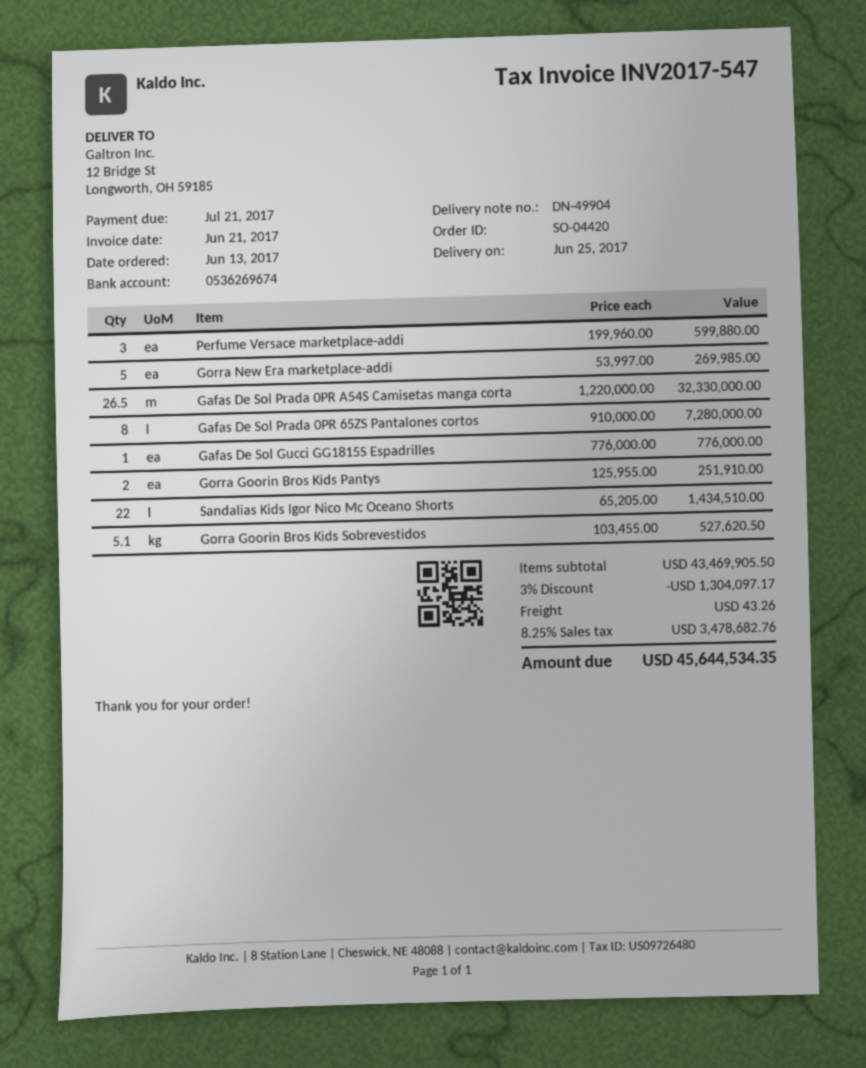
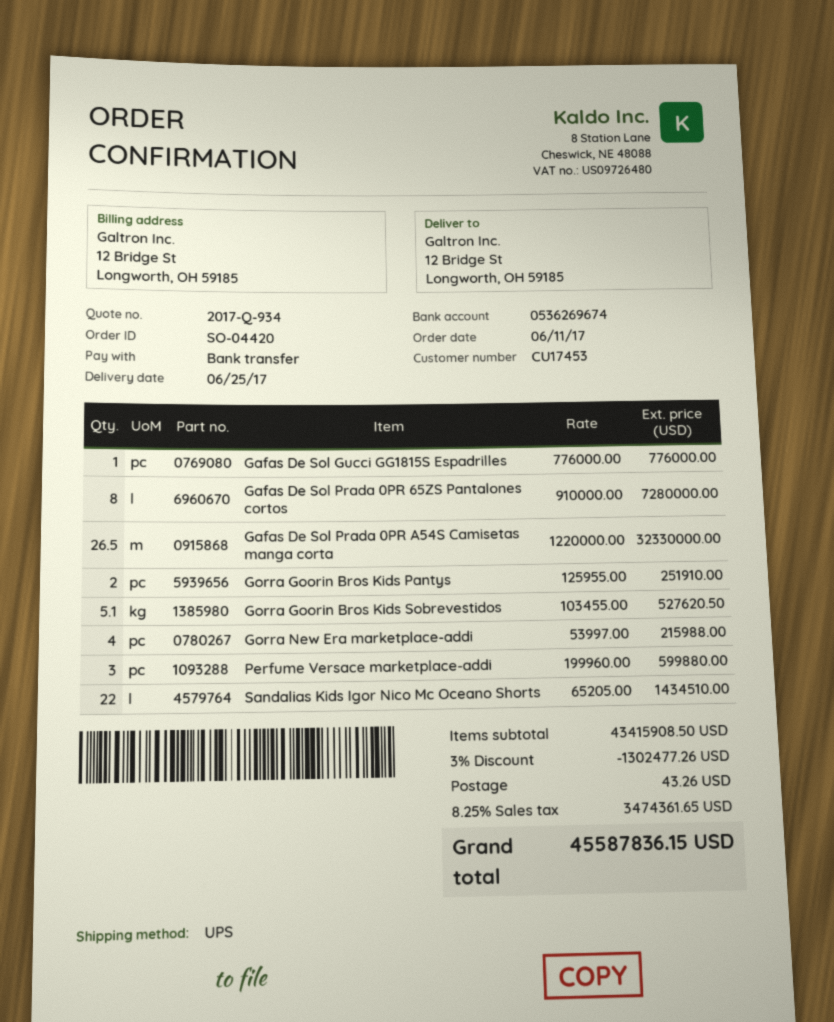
order date: 2017-06-13 -> 2017-06-11
Gorra New Era marketplace-addi: 5 x 53997.00 = 269985.00 -> 4 x 53997.00 = 215988.00
subtotal: 43469905.50 -> 43415908.50
discount: 3% = 1304097.17 -> 3% = 1302477.26
tax: 8.25% = 3478682.76 -> 8.25% = 3474361.65
total: 45644534.35 -> 45587836.15

